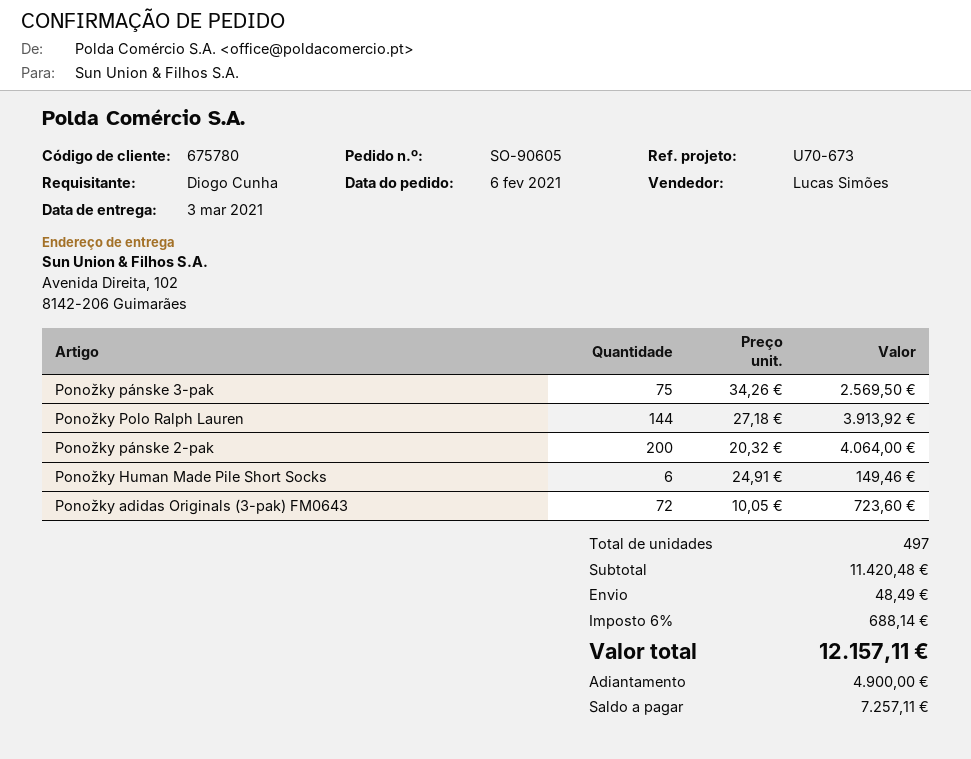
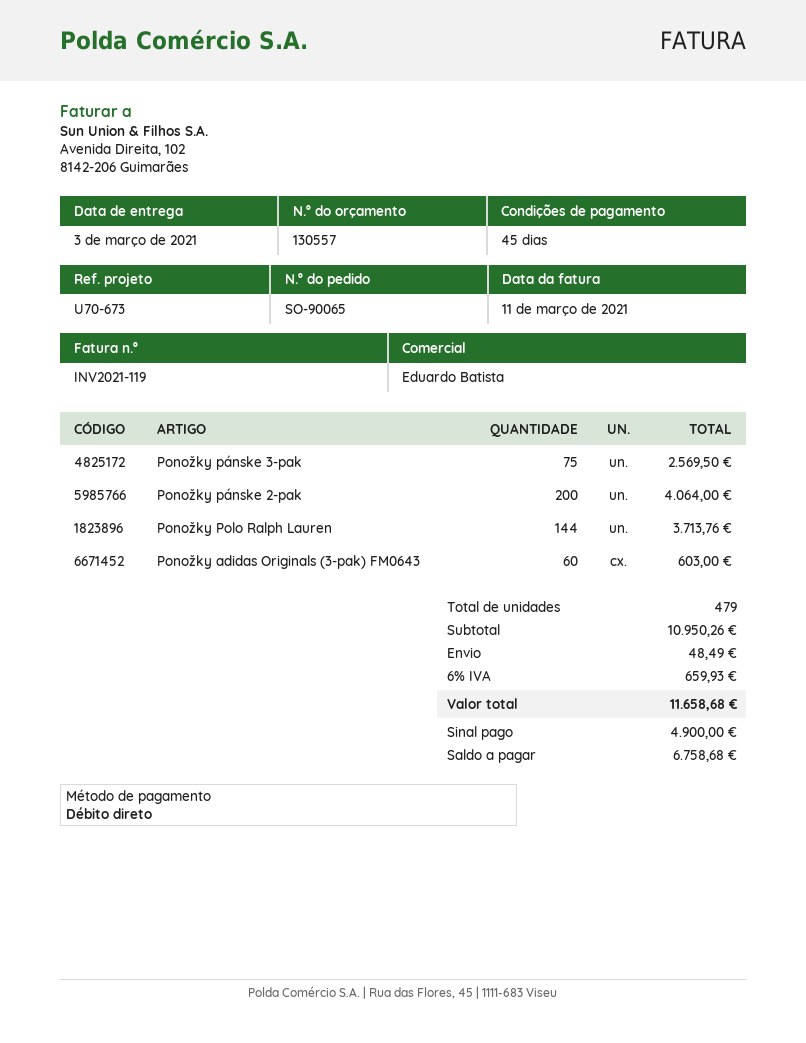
order number: SO-90605 -> SO-90065
sales rep: Lucas Simões -> Eduardo Batista
Ponožky Polo Ralph Lauren: 144 for 3913.92 -> 144 for 3713.76
Ponožky Human Made Pile Short Socks: 6 for 149.46 -> none
Ponožky adidas Originals (3-pak) FM0643: 72 for 723.60 -> 60 for 603.00
total quantity: 497 -> 479
subtotal: 11420.48 -> 10950.26
tax: 6% = 688.14 -> 6% = 659.93
total: 12157.11 -> 11658.68
balance: 7257.11 -> 6758.68

